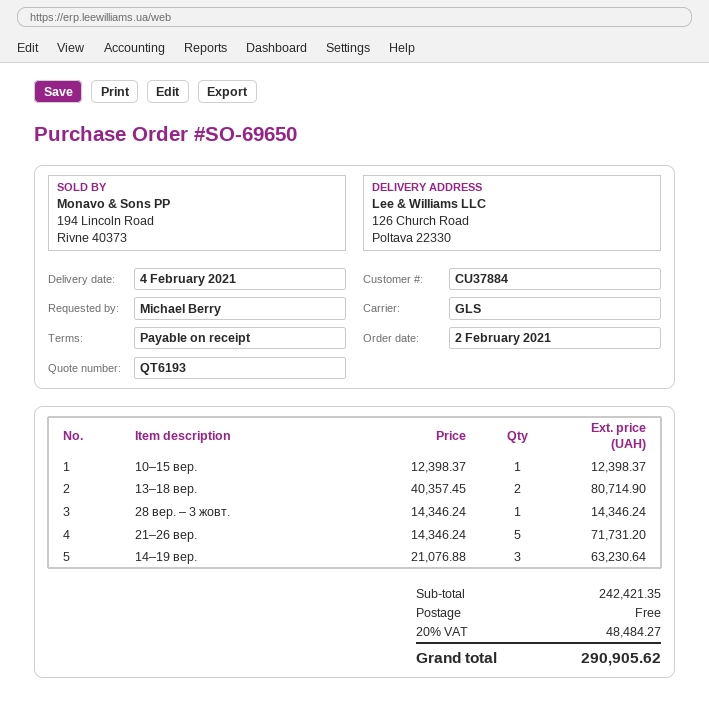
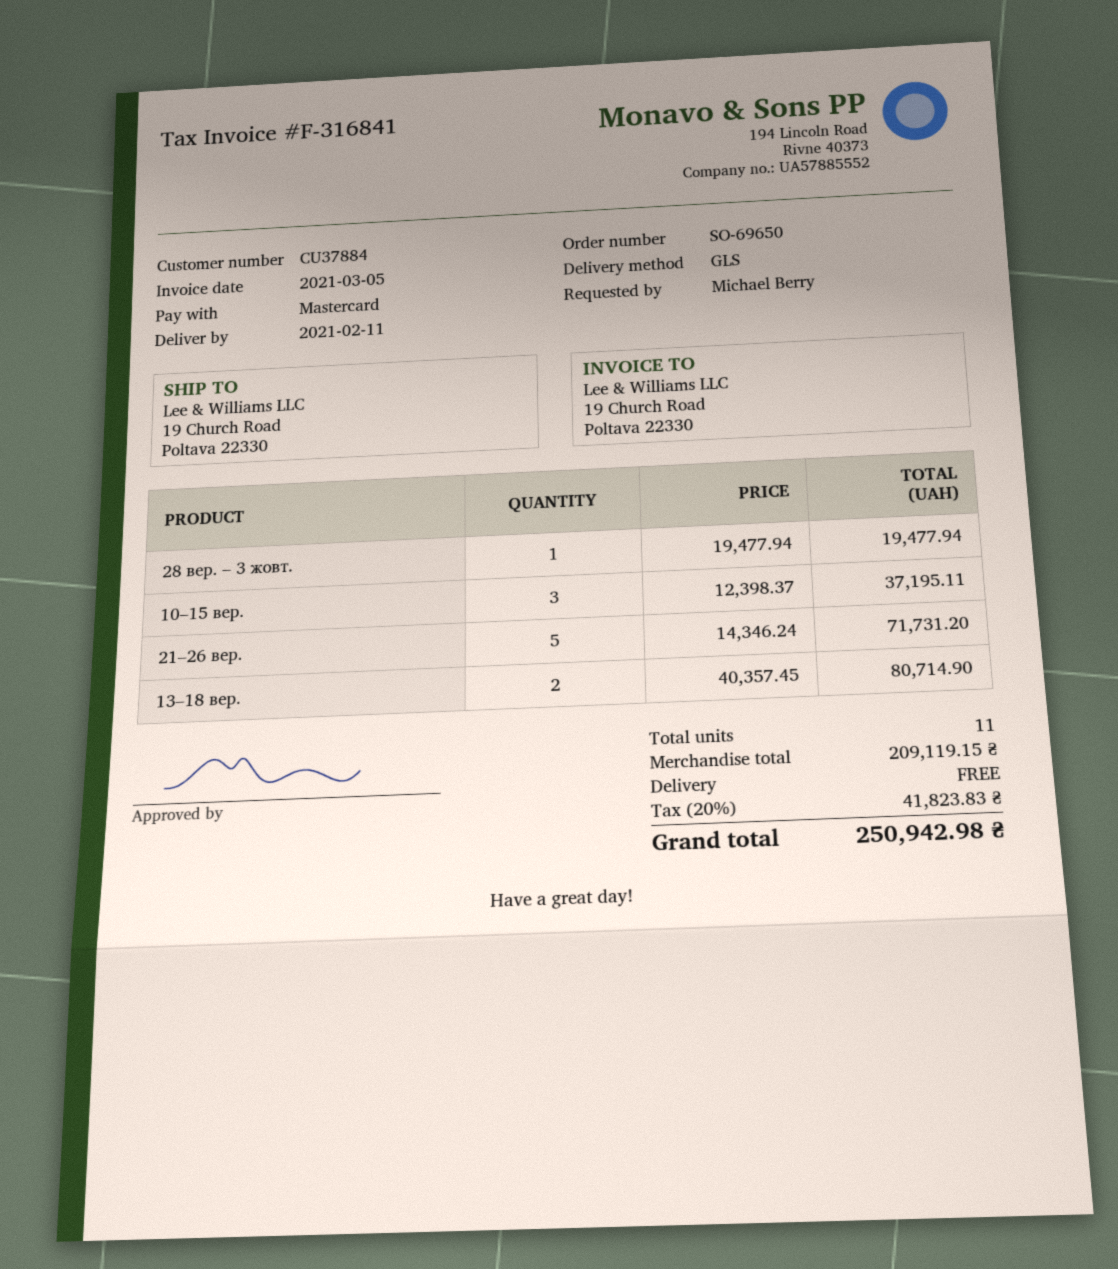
delivery date: 2021-02-04 -> 2021-02-11
ship to: 126 Church Road, Poltava 22330 -> 19 Church Road, Poltava 22330
10–15 вер.: 1 x 12398.37 = 12398.37 -> 3 x 12398.37 = 37195.11
28 вер. – 3 жовт.: 1 x 14346.24 = 14346.24 -> 1 x 19477.94 = 19477.94
14–19 вер.: 3 x 21076.88 = 63230.64 -> none
subtotal: 242421.35 -> 209119.15
tax: 20% = 48484.27 -> 20% = 41823.83
total: 290905.62 -> 250942.98

